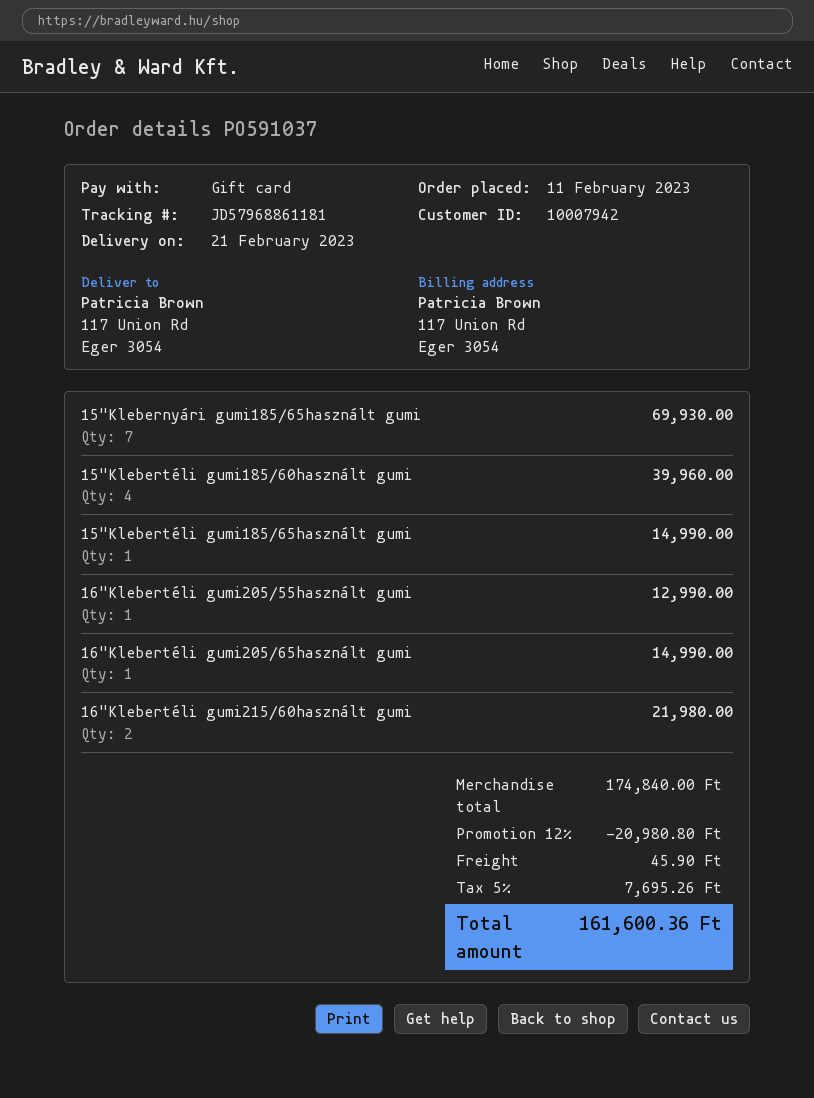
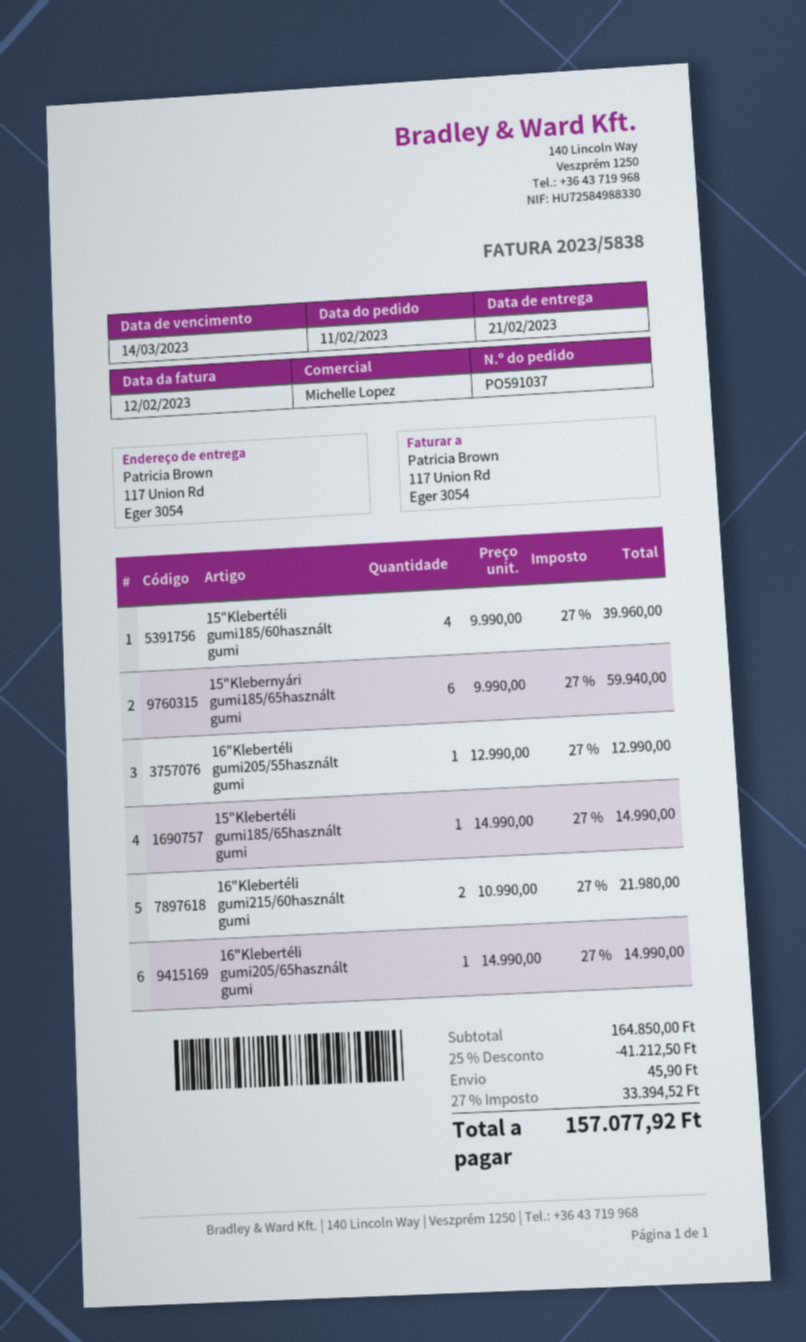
15"Klebernyári gumi185/65használt gumi: 7 for 69930.00 -> 6 for 59940.00
subtotal: 174840.00 -> 164850.00
discount: 12% = 20980.80 -> 25% = 41212.50
tax: 5% = 7695.26 -> 27% = 33394.52
total: 161600.36 -> 157077.92

